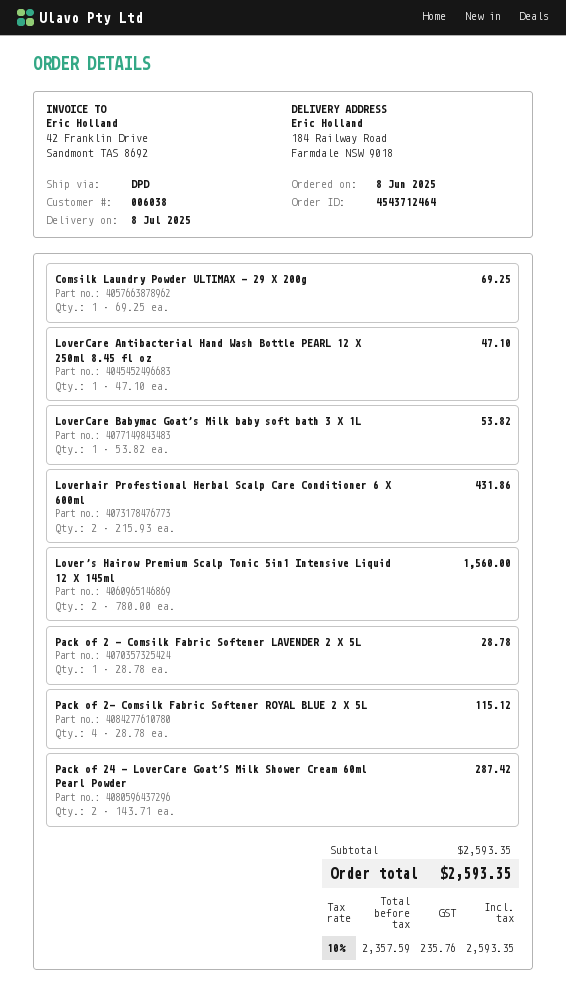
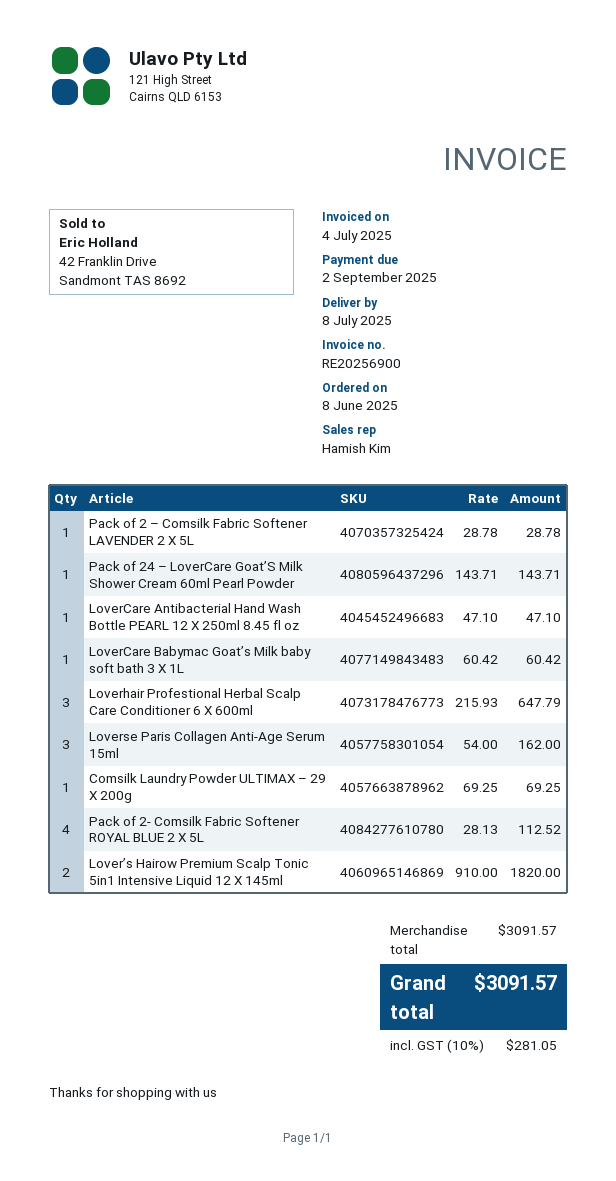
LoverCare Babymac Goat’s Milk baby soft bath 3 X 1L: 1 x 53.82 = 53.82 -> 1 x 60.42 = 60.42
Loverhair Profestional Herbal Scalp Care Conditioner 6 X 600ml: 2 x 215.93 = 431.86 -> 3 x 215.93 = 647.79
Lover’s Hairow Premium Scalp Tonic 5in1 Intensive Liquid 12 X 145ml: 2 x 780.00 = 1560.00 -> 2 x 910.00 = 1820.00
Pack of 2- Comsilk Fabric Softener ROYAL BLUE 2 X 5L: 4 x 28.78 = 115.12 -> 4 x 28.13 = 112.52
Pack of 24 – LoverCare Goat’S Milk Shower Cream 60ml Pearl Powder: 2 x 143.71 = 287.42 -> 1 x 143.71 = 143.71
Loverse Paris Collagen Anti-Age Serum 15ml: none -> 3 x 54.00 = 162.00
subtotal: 2593.35 -> 3091.57
tax: 10% = 235.76 -> 10% = 281.05
total: 2593.35 -> 3091.57

